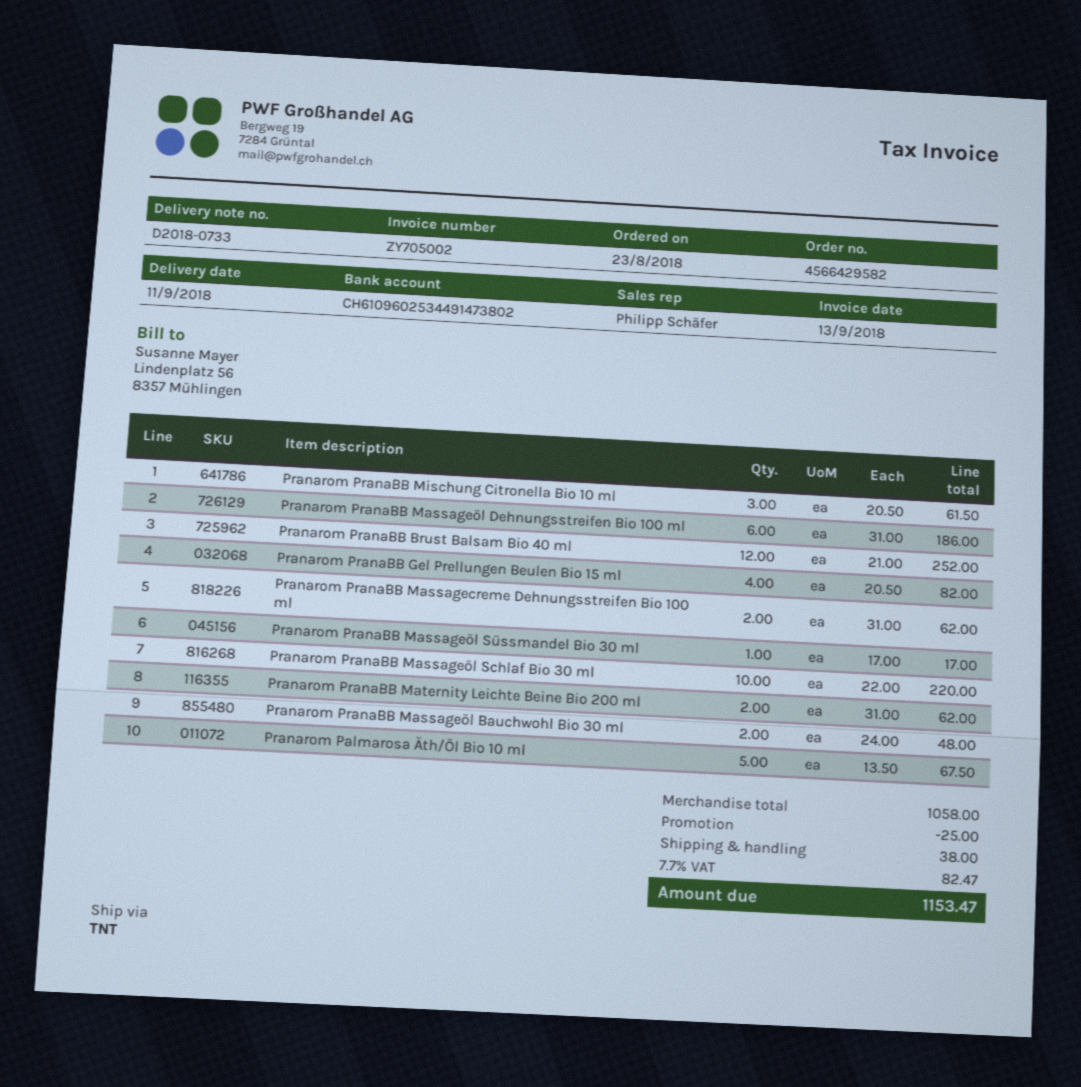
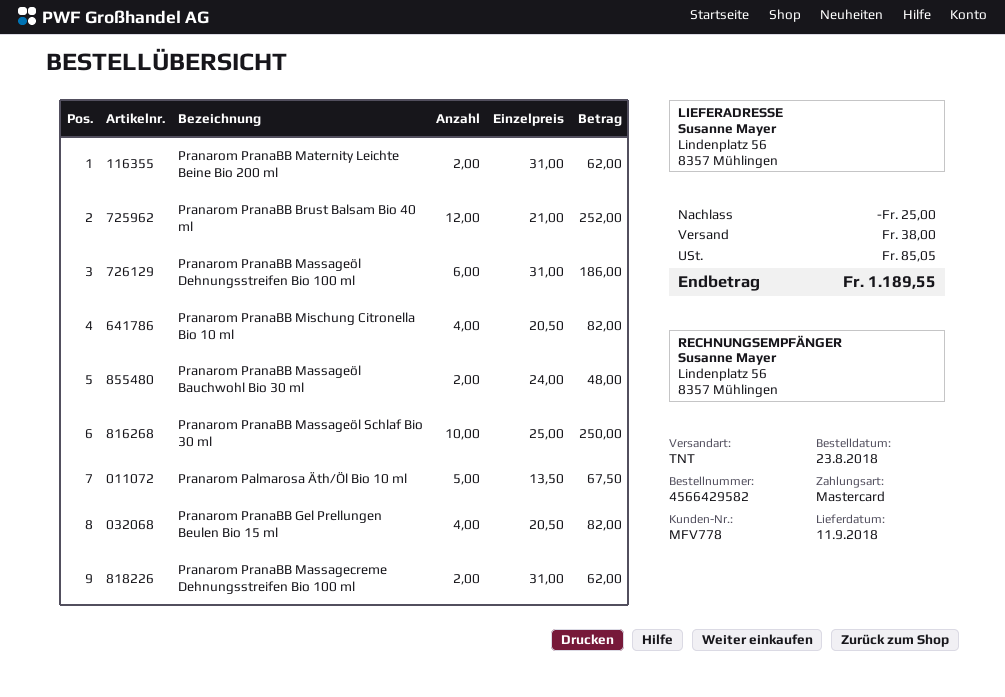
Pranarom PranaBB Mischung Citronella Bio 10 ml: 3 x 20.50 = 61.50 -> 4 x 20.50 = 82.00
Pranarom PranaBB Massageöl Süssmandel Bio 30 ml: 1 x 17.00 = 17.00 -> none
Pranarom PranaBB Massageöl Schlaf Bio 30 ml: 10 x 22.00 = 220.00 -> 10 x 25.00 = 250.00
tax: 82.47 -> 85.05
total: 1153.47 -> 1189.55

